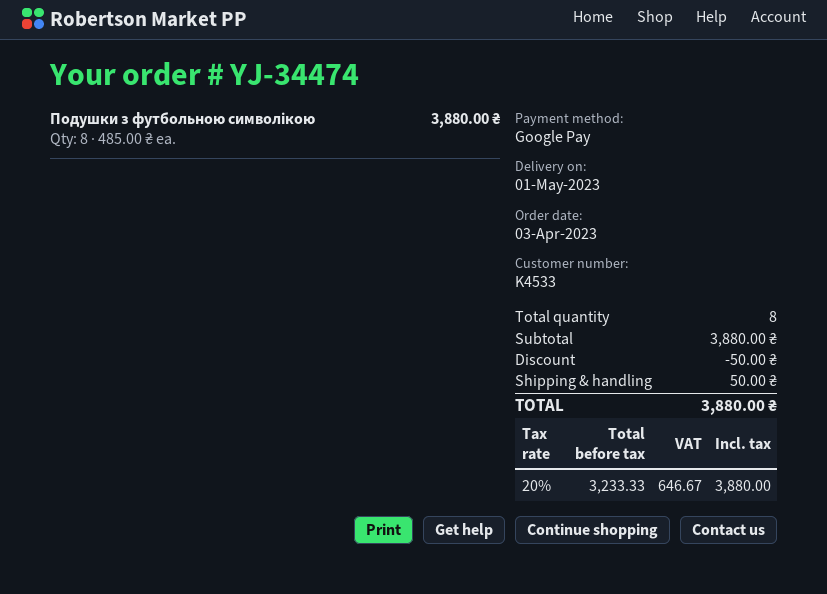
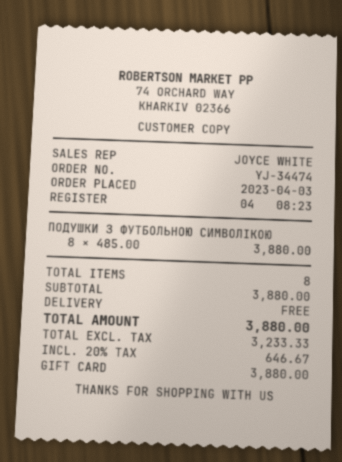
payment method: Google Pay -> gift card
discount: 50.00 -> none
shipping: 50.00 -> 0.00

